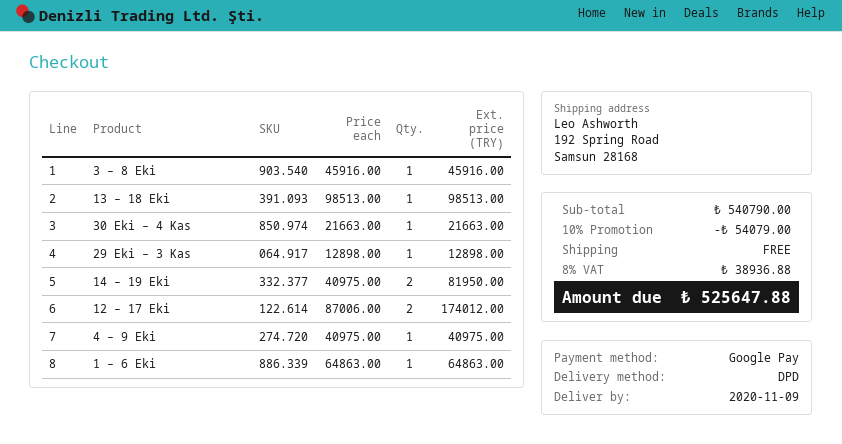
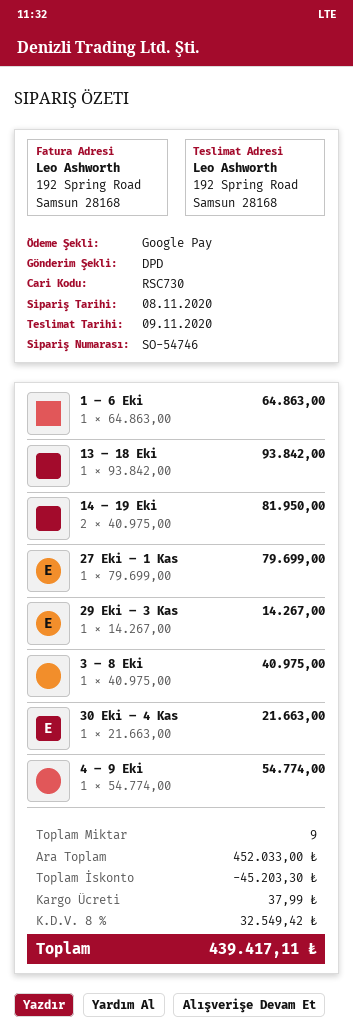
3 – 8 Eki: 1 x 45916.00 = 45916.00 -> 1 x 40975.00 = 40975.00
13 – 18 Eki: 1 x 98513.00 = 98513.00 -> 1 x 93842.00 = 93842.00
29 Eki – 3 Kas: 1 x 12898.00 = 12898.00 -> 1 x 14267.00 = 14267.00
12 – 17 Eki: 2 x 87006.00 = 174012.00 -> none
4 – 9 Eki: 1 x 40975.00 = 40975.00 -> 1 x 54774.00 = 54774.00
27 Eki – 1 Kas: none -> 1 x 79699.00 = 79699.00
subtotal: 540790.00 -> 452033.00
discount: 54079.00 -> 45203.30
shipping: 0.00 -> 37.99
tax: 8% = 38936.88 -> 8% = 32549.42
total: 525647.88 -> 439417.11

